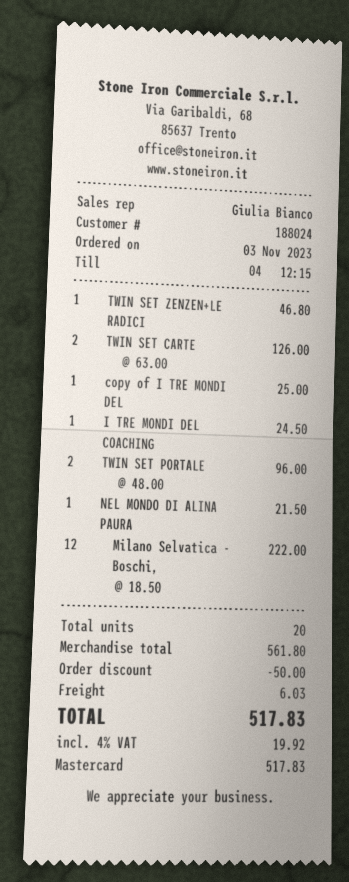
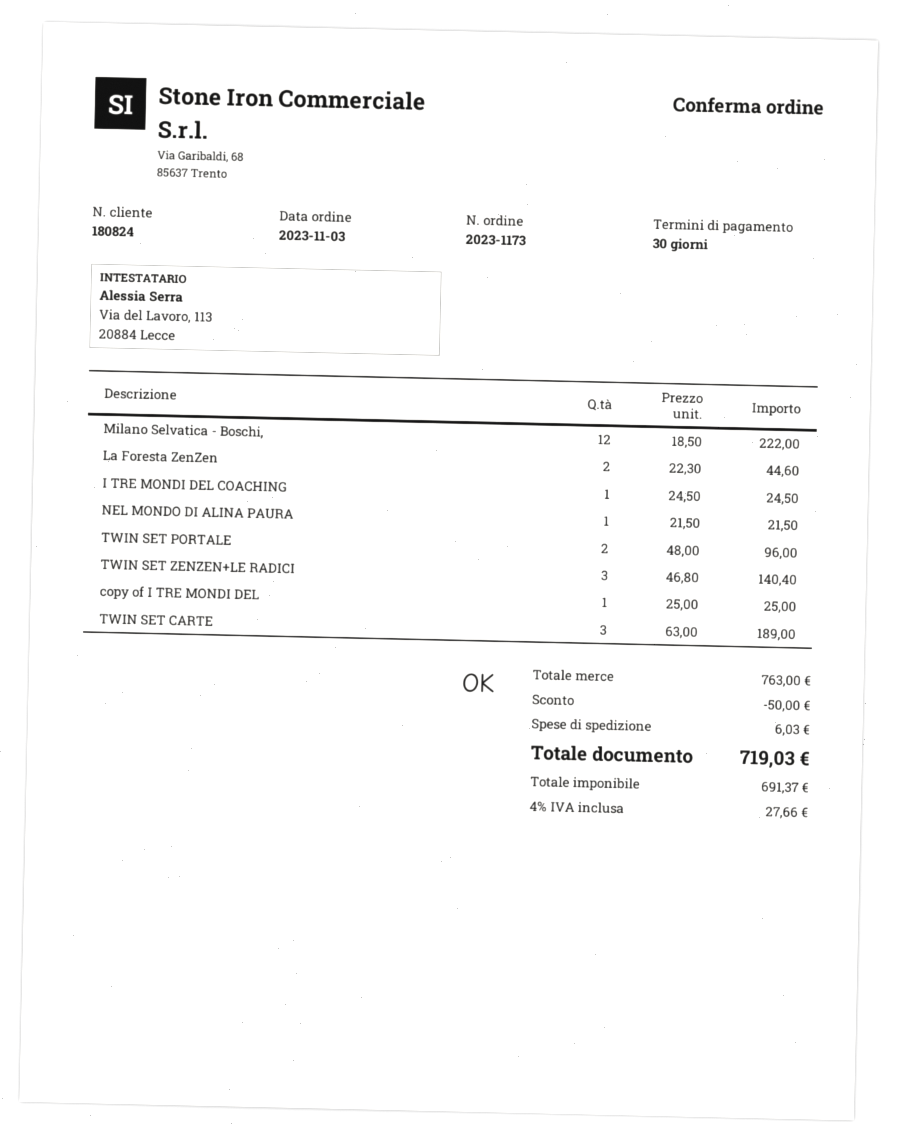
customer number: 188024 -> 180824
TWIN SET ZENZEN+LE RADICI: 1 x 46.80 = 46.80 -> 3 x 46.80 = 140.40
TWIN SET CARTE: 2 x 63.00 = 126.00 -> 3 x 63.00 = 189.00
La Foresta ZenZen: none -> 2 x 22.30 = 44.60
subtotal: 561.80 -> 763.00
tax: 4% = 19.92 -> 4% = 27.66
total: 517.83 -> 719.03

